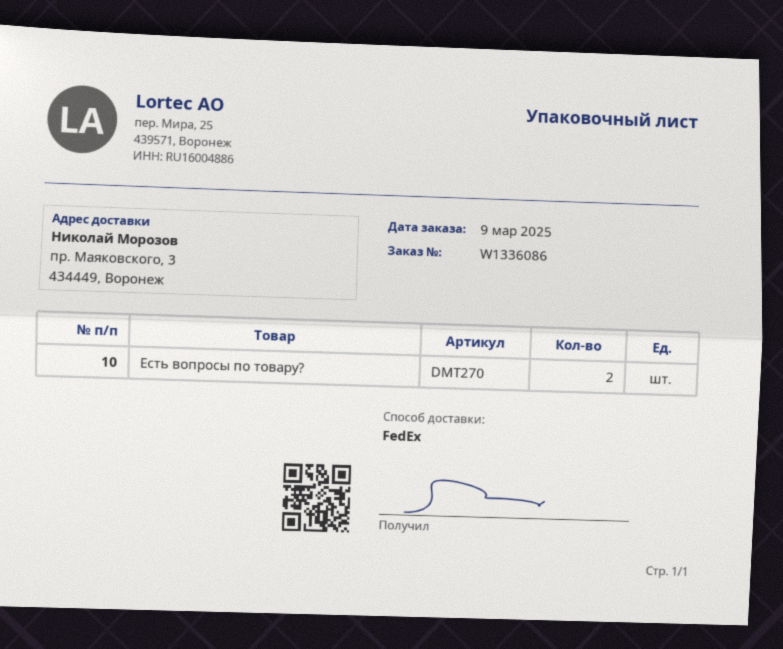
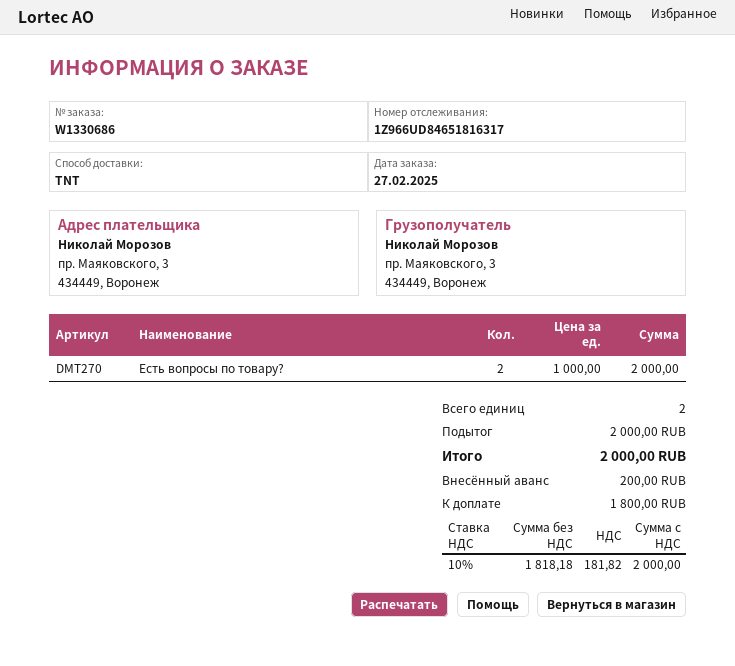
order number: W1336086 -> W1330686
order date: 2025-03-09 -> 2025-02-27
shipping method: FedEx -> TNT

